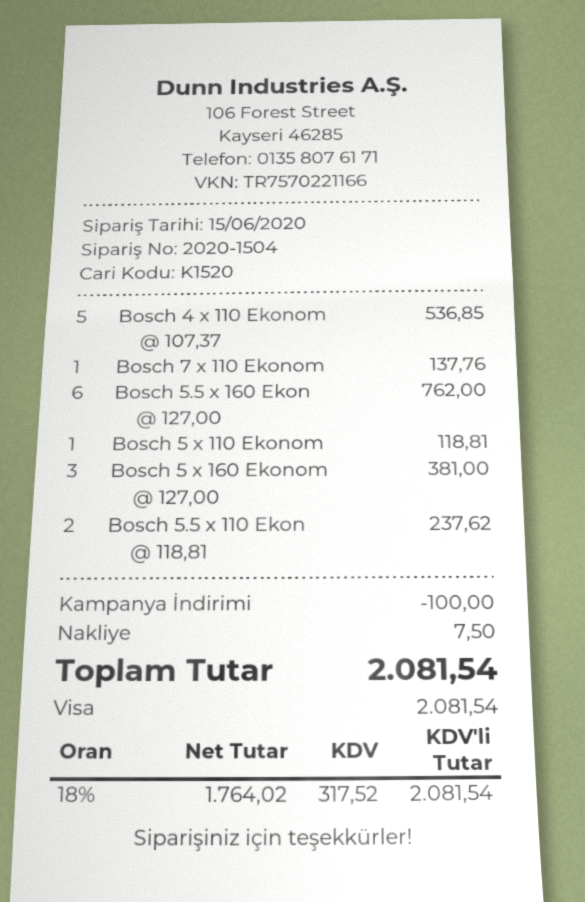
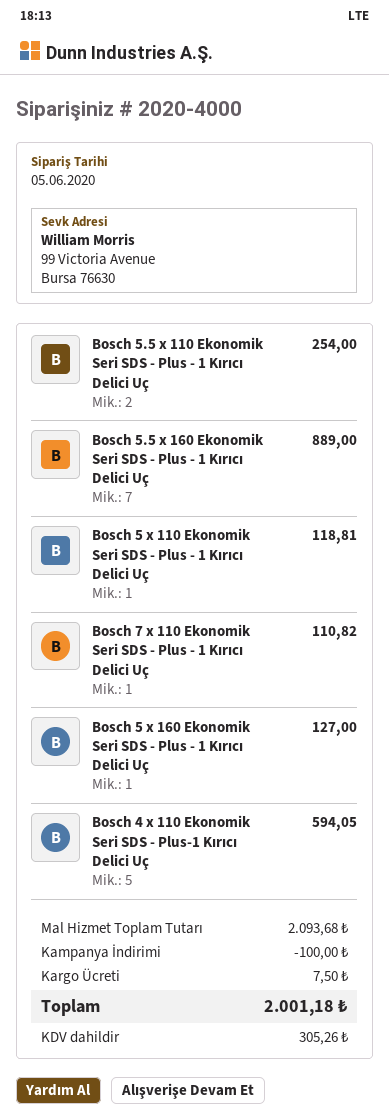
order number: 2020-1504 -> 2020-4000
order date: 2020-06-15 -> 2020-06-05
Bosch 4 x 110 Ekonom: 5 for 536.85 -> 5 for 594.05
Bosch 7 x 110 Ekonom: 1 for 137.76 -> 1 for 110.82
Bosch 5.5 x 160 Ekon: 6 for 762.00 -> 7 for 889.00
Bosch 5 x 160 Ekonom: 3 for 381.00 -> 1 for 127.00
Bosch 5.5 x 110 Ekon: 2 for 237.62 -> 2 for 254.00
tax: 317.52 -> 305.26
total: 2081.54 -> 2001.18

